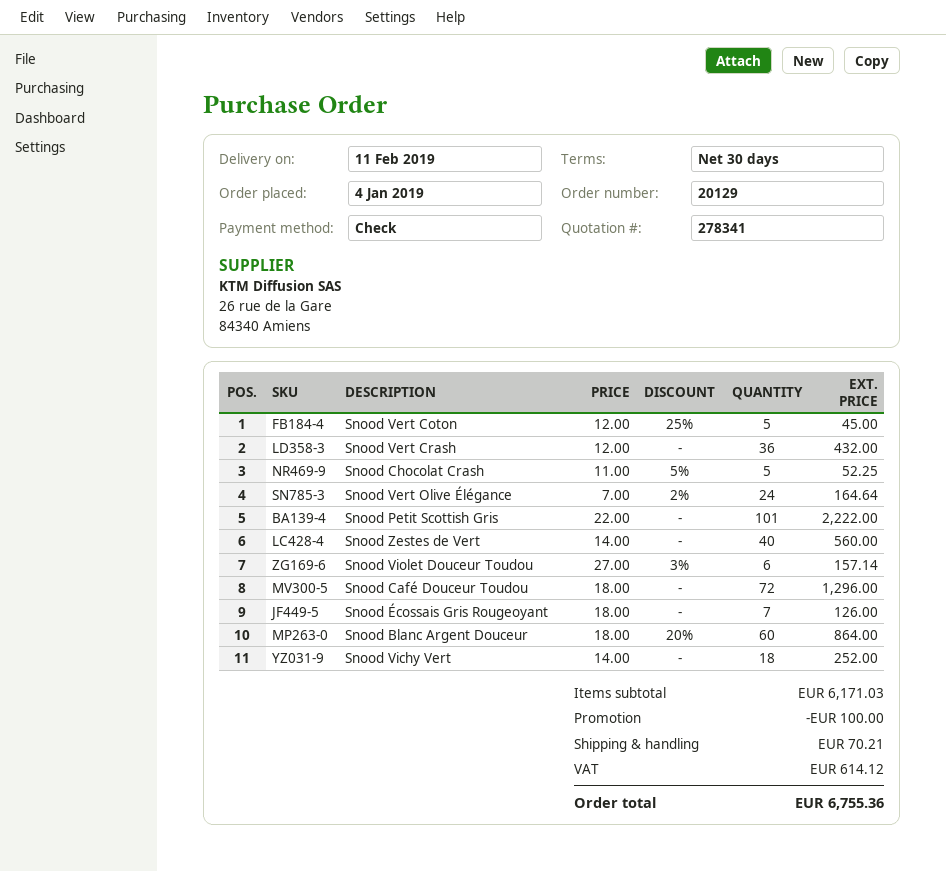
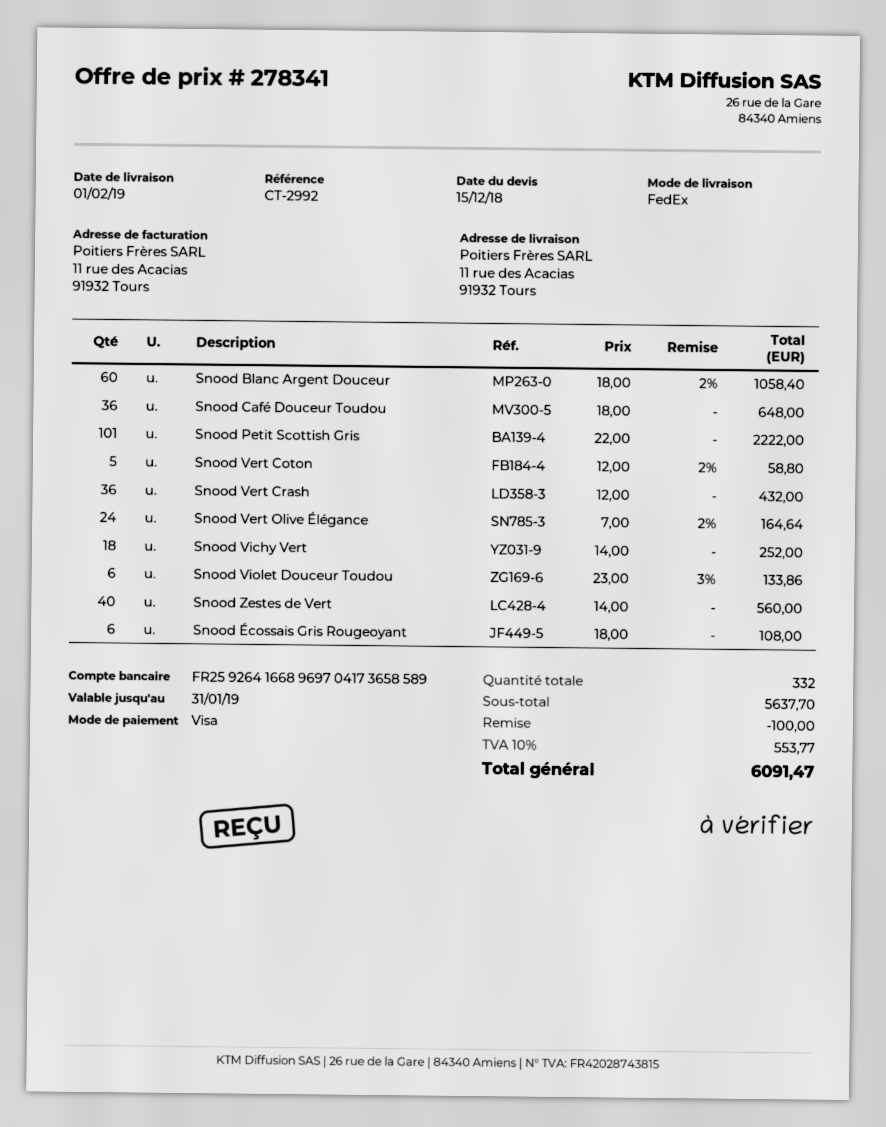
delivery date: 2019-02-11 -> 2019-02-01
payment method: cheque -> Visa
Snood Vert Coton: 5 x 12.00 - 25% = 45.00 -> 5 x 12.00 - 2% = 58.80
Snood Chocolat Crash: 5 x 11.00 - 5% = 52.25 -> none
Snood Violet Douceur Toudou: 6 x 27.00 - 3% = 157.14 -> 6 x 23.00 - 3% = 133.86
Snood Café Douceur Toudou: 72 x 18.00 = 1296.00 -> 36 x 18.00 = 648.00
Snood Écossais Gris Rougeoyant: 7 x 18.00 = 126.00 -> 6 x 18.00 = 108.00
Snood Blanc Argent Douceur: 60 x 18.00 - 20% = 864.00 -> 60 x 18.00 - 2% = 1058.40
subtotal: 6171.03 -> 5637.70
shipping: 70.21 -> none
tax: 614.12 -> 553.77
total: 6755.36 -> 6091.47

